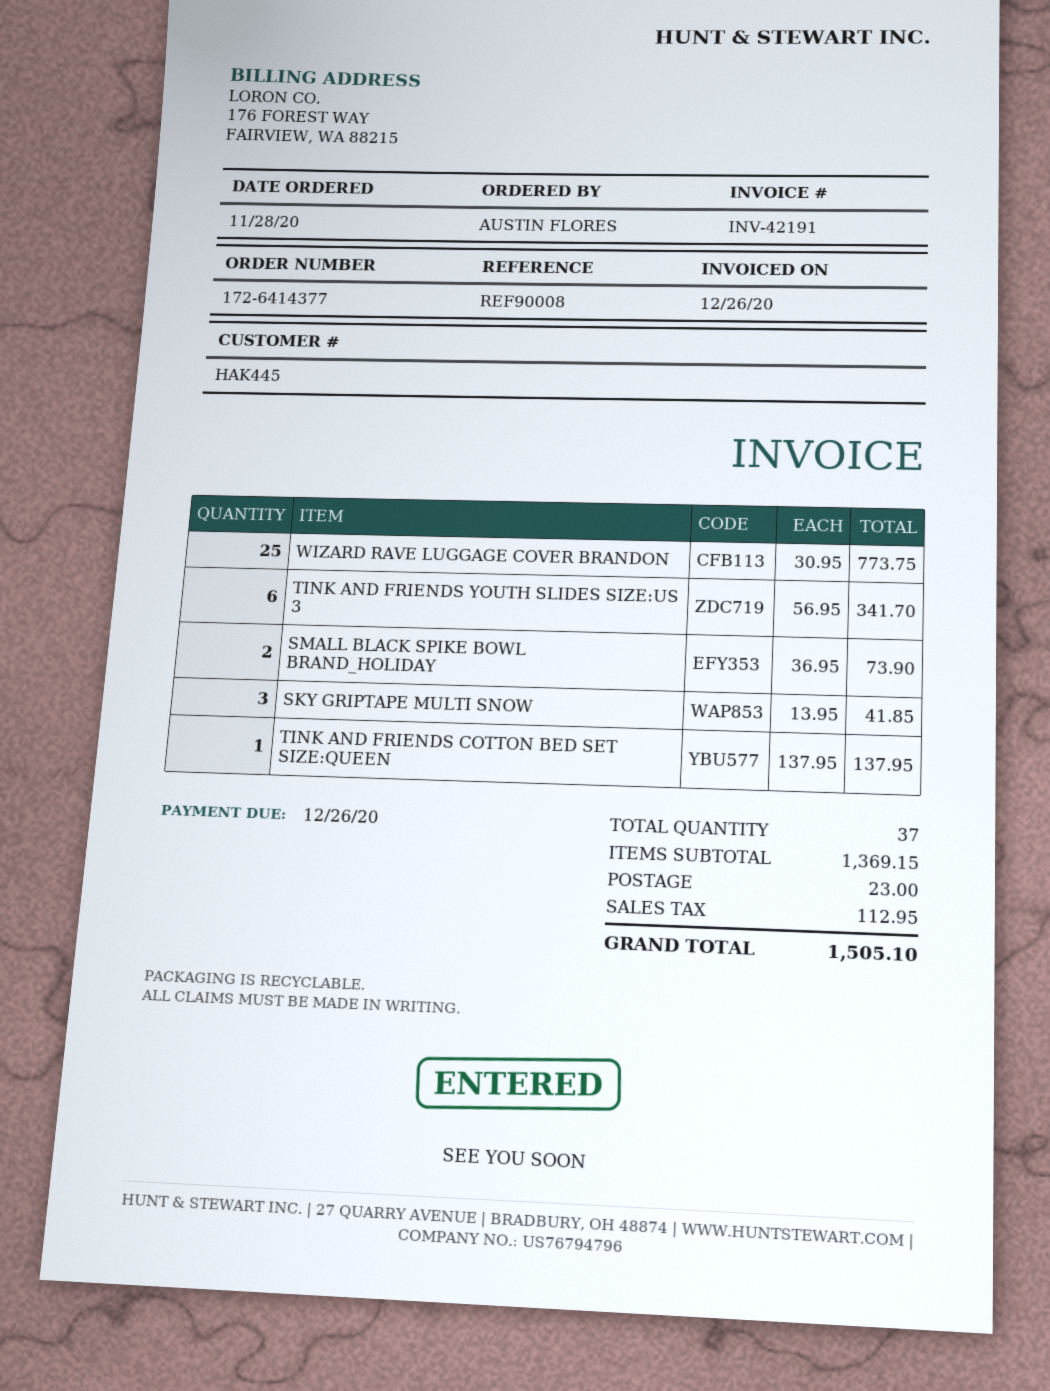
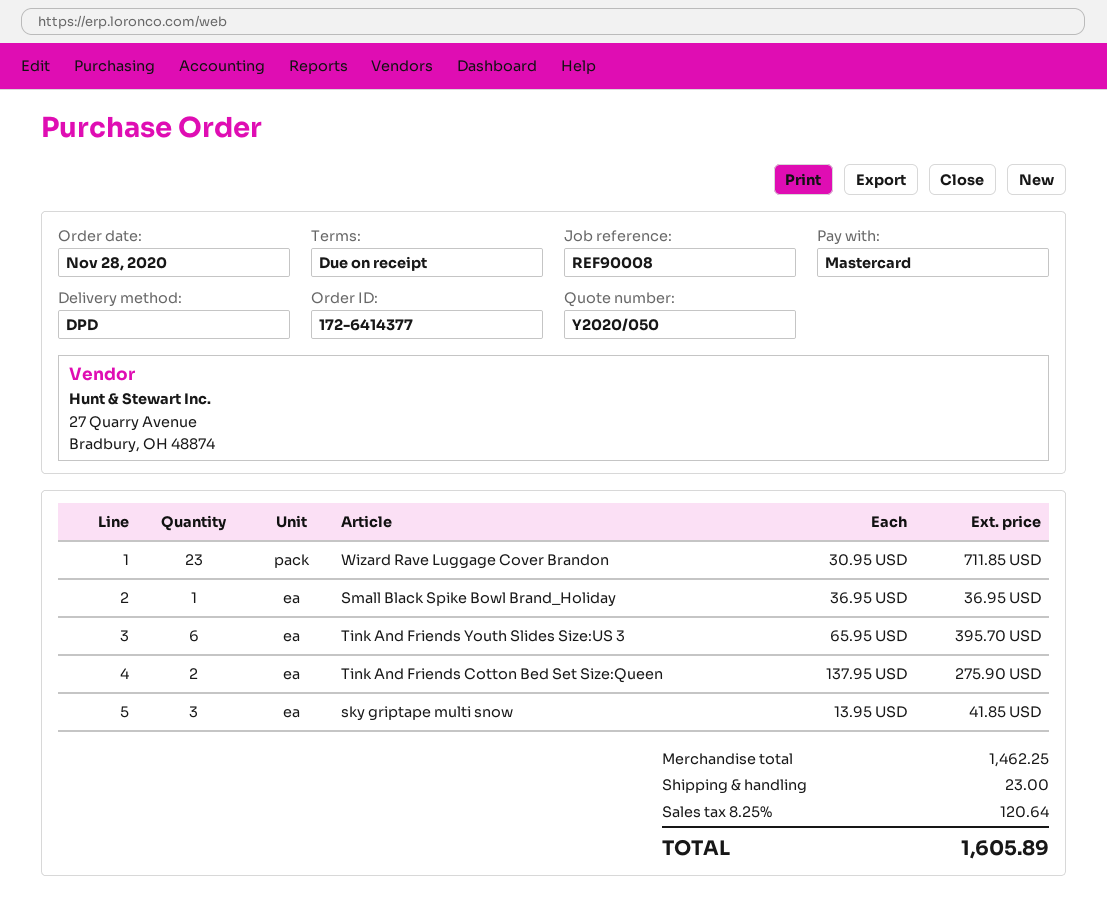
WIZARD RAVE LUGGAGE COVER BRANDON: 25 x 30.95 = 773.75 -> 23 x 30.95 = 711.85
TINK AND FRIENDS YOUTH SLIDES SIZE:US 3: 6 x 56.95 = 341.70 -> 6 x 65.95 = 395.70
SMALL BLACK SPIKE BOWL BRAND_HOLIDAY: 2 x 36.95 = 73.90 -> 1 x 36.95 = 36.95
TINK AND FRIENDS COTTON BED SET SIZE:QUEEN: 1 x 137.95 = 137.95 -> 2 x 137.95 = 275.90
subtotal: 1369.15 -> 1462.25
tax: 112.95 -> 120.64
total: 1505.10 -> 1605.89

